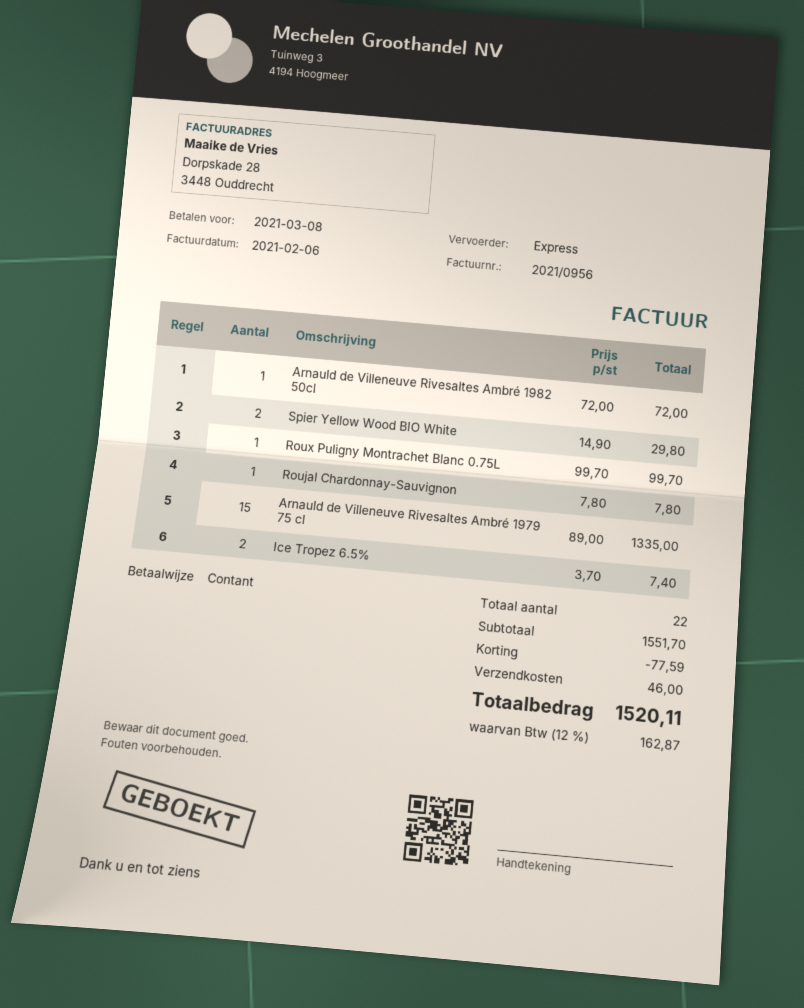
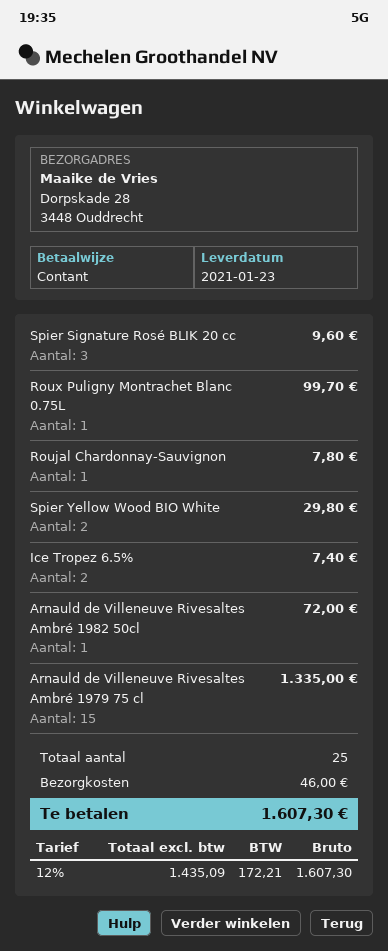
Spier Signature Rosé BLIK 20 cc: none -> 3 for 9.60
total quantity: 22 -> 25
discount: 77.59 -> none
tax: 12% = 162.87 -> 12% = 172.21
total: 1520.11 -> 1607.30

